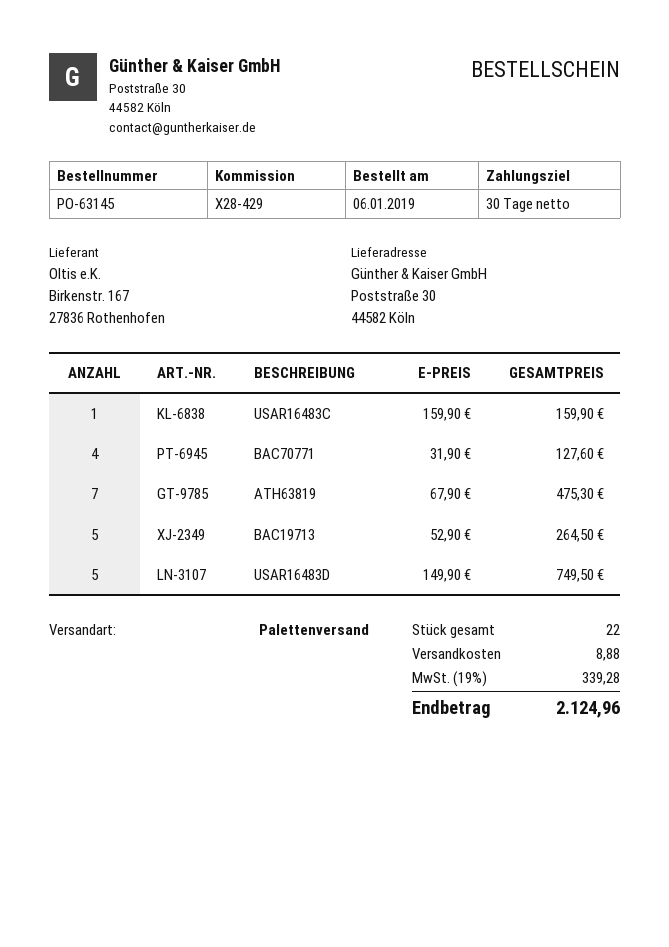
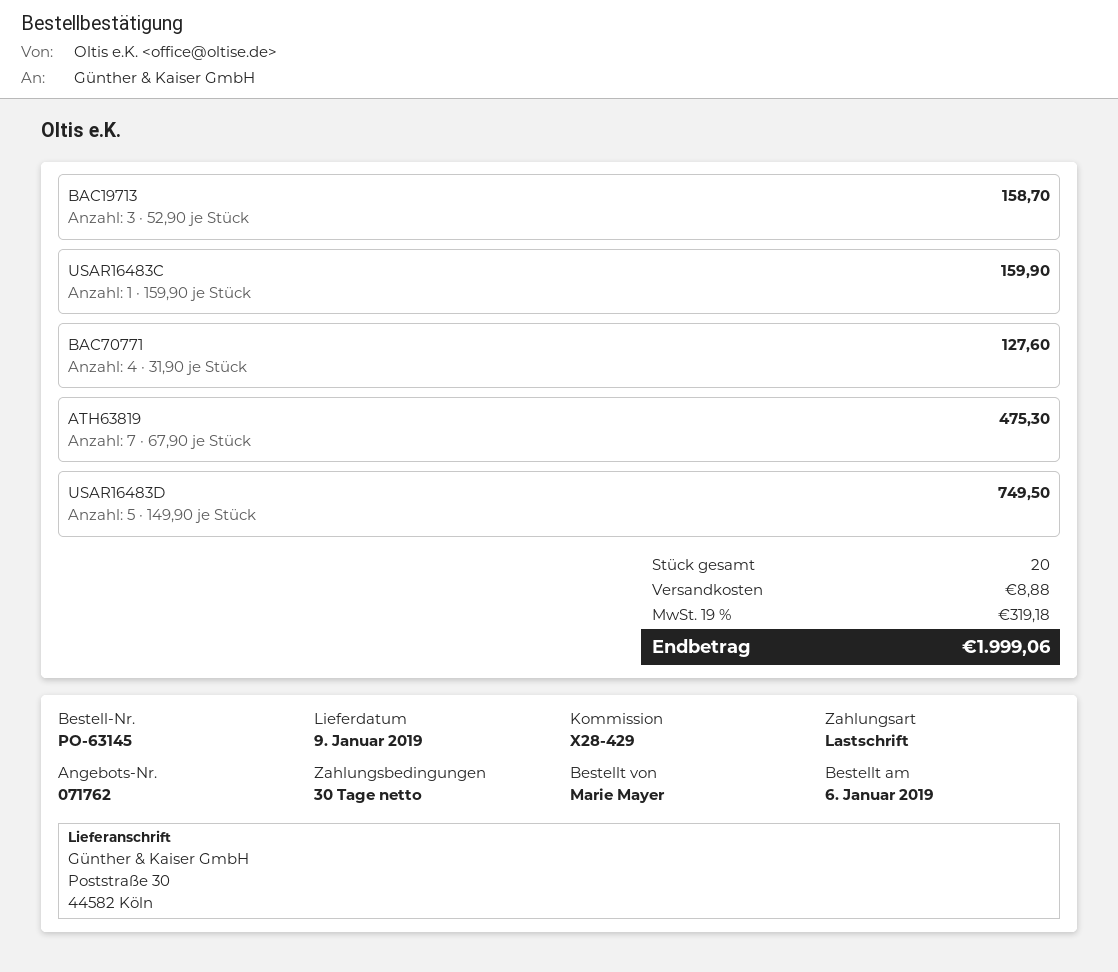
BAC19713: 5 x 52.90 = 264.50 -> 3 x 52.90 = 158.70
total quantity: 22 -> 20
tax: 19% = 339.28 -> 19% = 319.18
total: 2124.96 -> 1999.06

